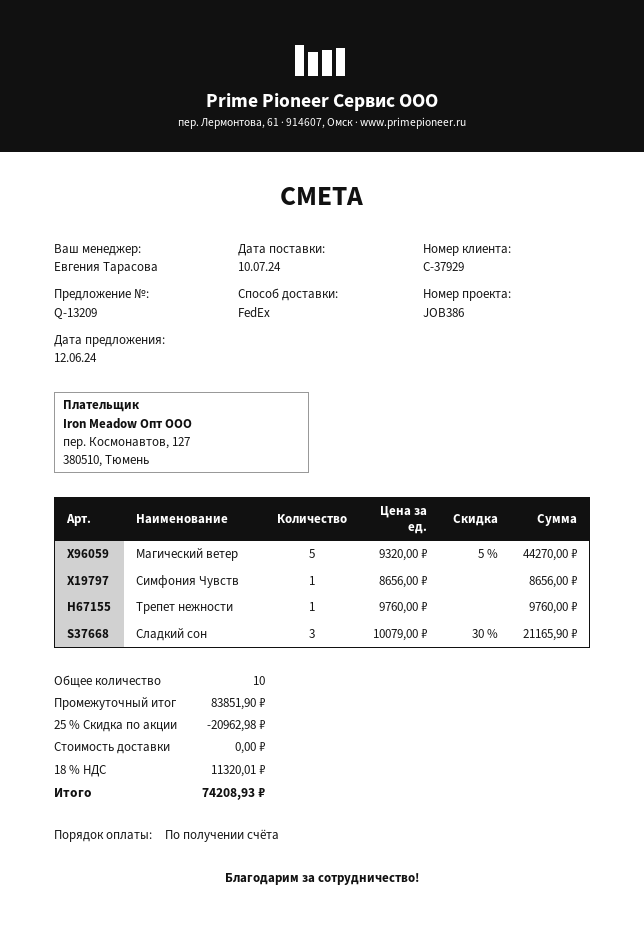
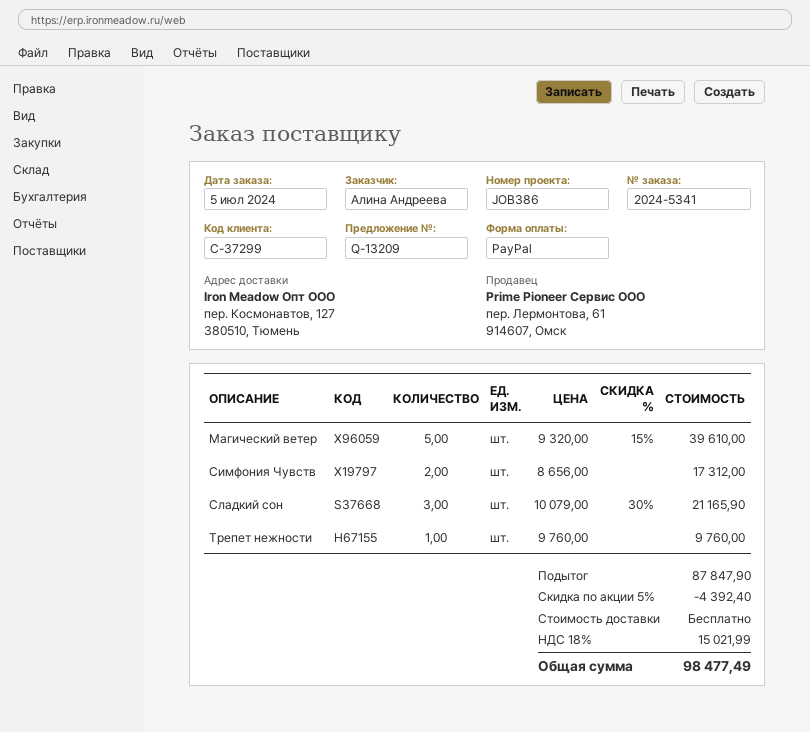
customer number: C-37929 -> C-37299
Магический ветер: 5 x 9320.00 - 5% = 44270.00 -> 5 x 9320.00 - 15% = 39610.00
Симфония Чувств: 1 x 8656.00 = 8656.00 -> 2 x 8656.00 = 17312.00
subtotal: 83851.90 -> 87847.90
discount: 25% = 20962.98 -> 5% = 4392.40
tax: 18% = 11320.01 -> 18% = 15021.99
total: 74208.93 -> 98477.49

